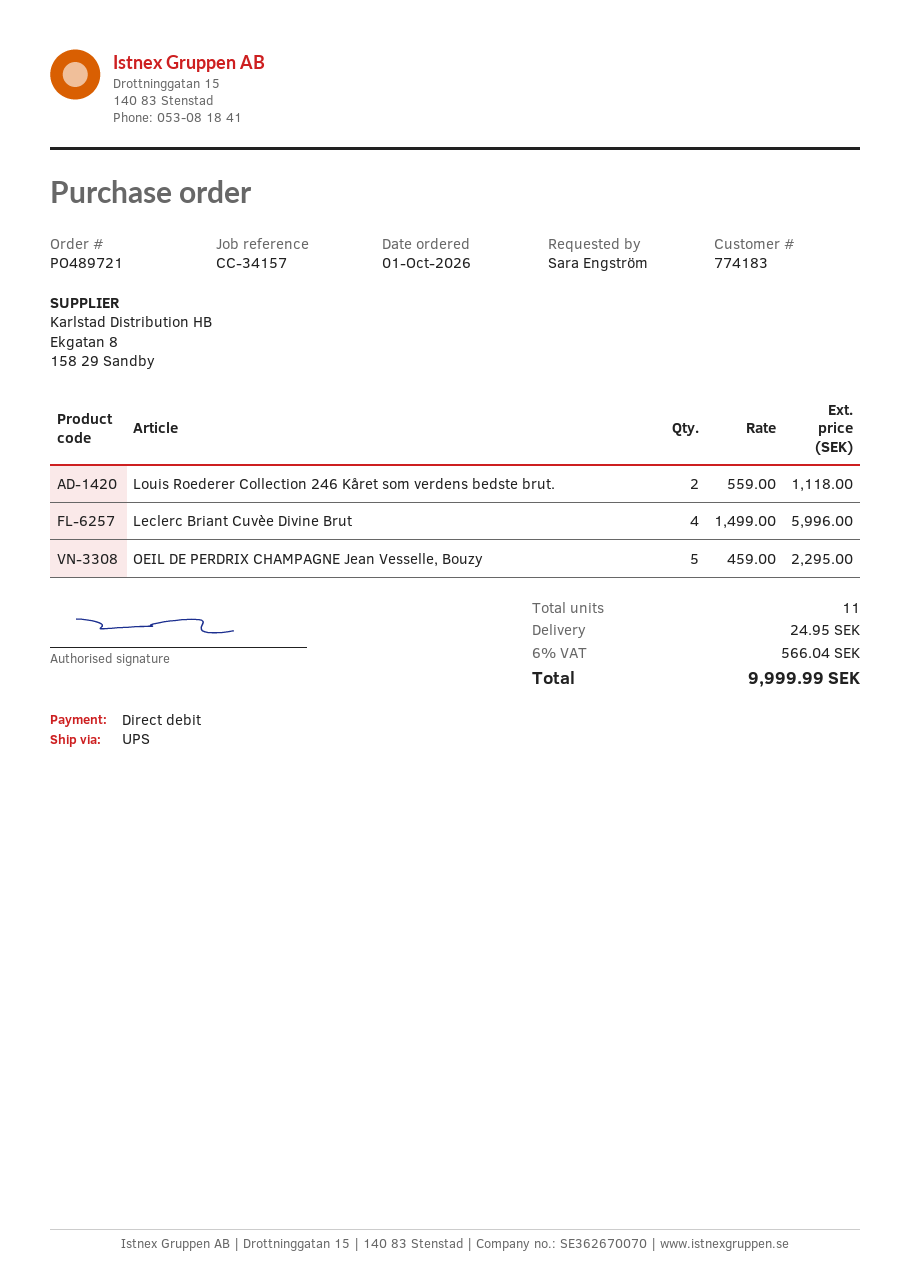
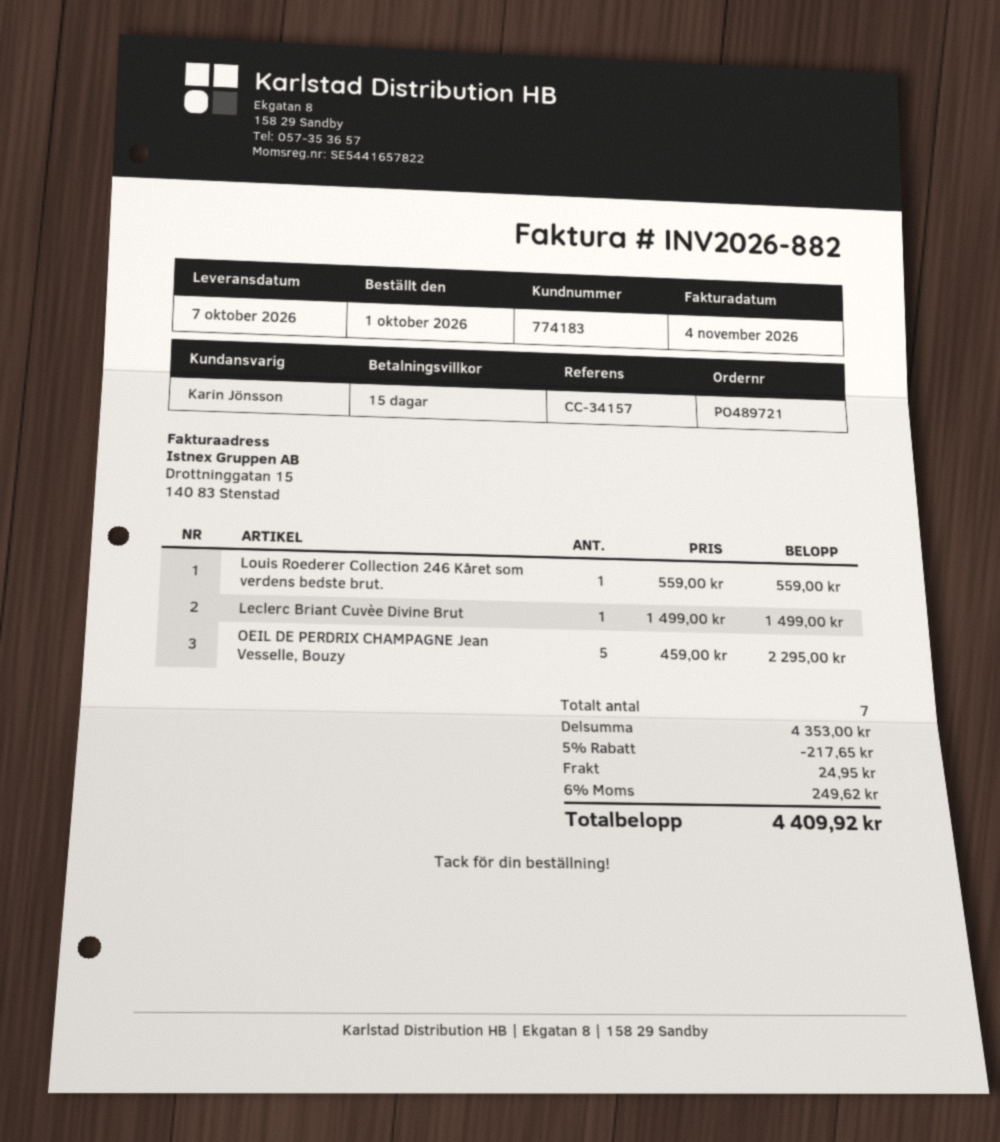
Louis Roederer Collection 246 Kåret som verdens bedste brut.: 2 x 559.00 = 1118.00 -> 1 x 559.00 = 559.00
Leclerc Briant Cuvèe Divine Brut: 4 x 1499.00 = 5996.00 -> 1 x 1499.00 = 1499.00
total quantity: 11 -> 7
discount: none -> 5% = 217.65
tax: 6% = 566.04 -> 6% = 249.62
total: 9999.99 -> 4409.92

